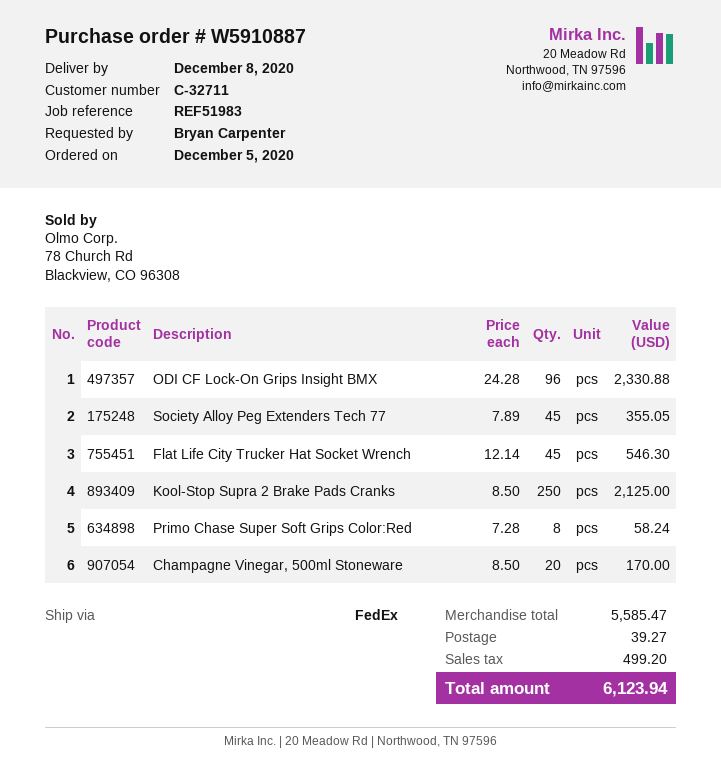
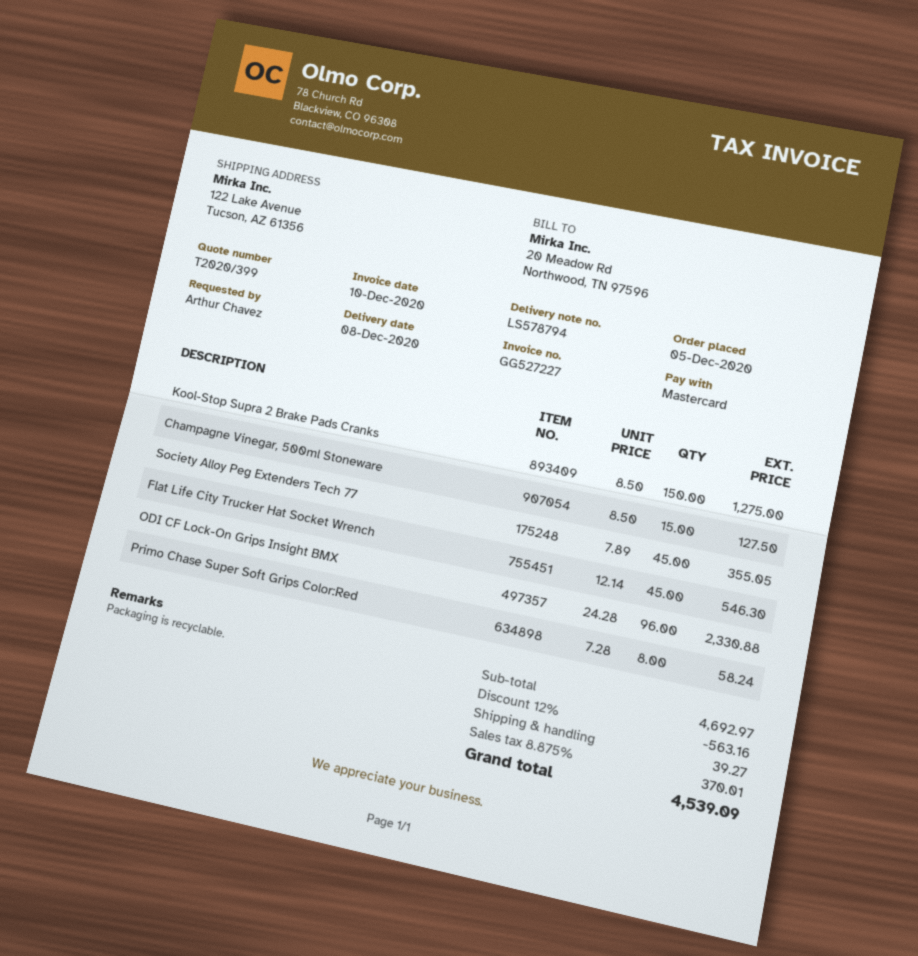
ordered by: Bryan Carpenter -> Arthur Chavez
Kool-Stop Supra 2 Brake Pads Cranks: 250 x 8.50 = 2125.00 -> 150 x 8.50 = 1275.00
Champagne Vinegar, 500ml Stoneware: 20 x 8.50 = 170.00 -> 15 x 8.50 = 127.50
subtotal: 5585.47 -> 4692.97
discount: none -> 12% = 563.16
tax: 499.20 -> 370.01
total: 6123.94 -> 4539.09

